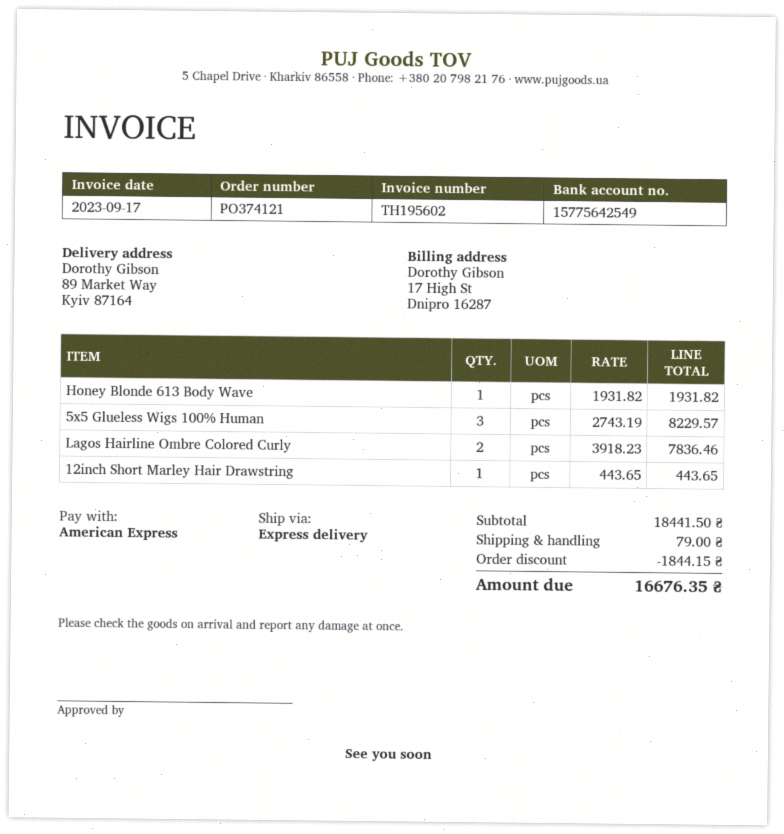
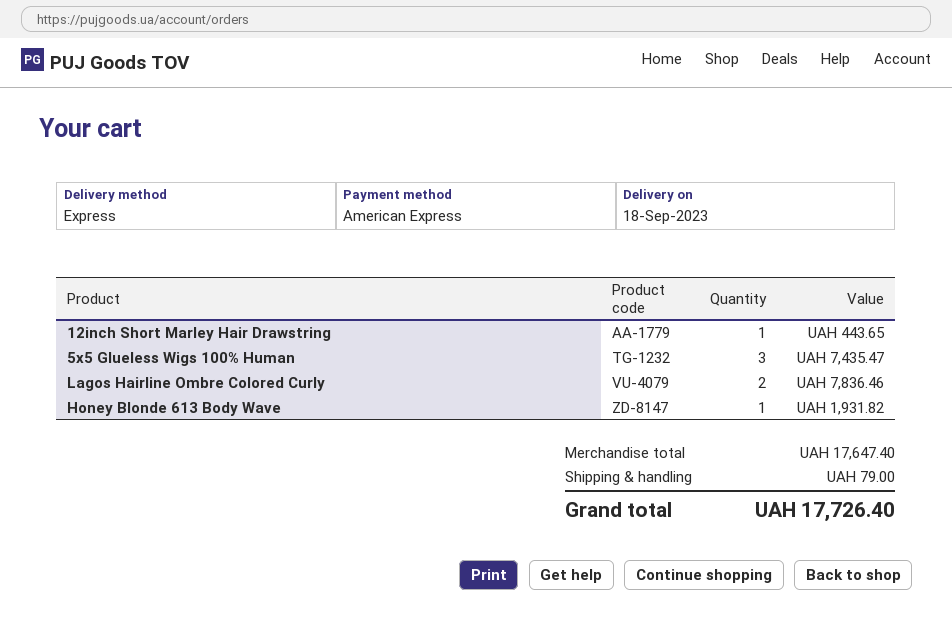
5x5 Glueless Wigs 100% Human: 3 for 8229.57 -> 3 for 7435.47
subtotal: 18441.50 -> 17647.40
discount: 1844.15 -> none
total: 16676.35 -> 17726.40

